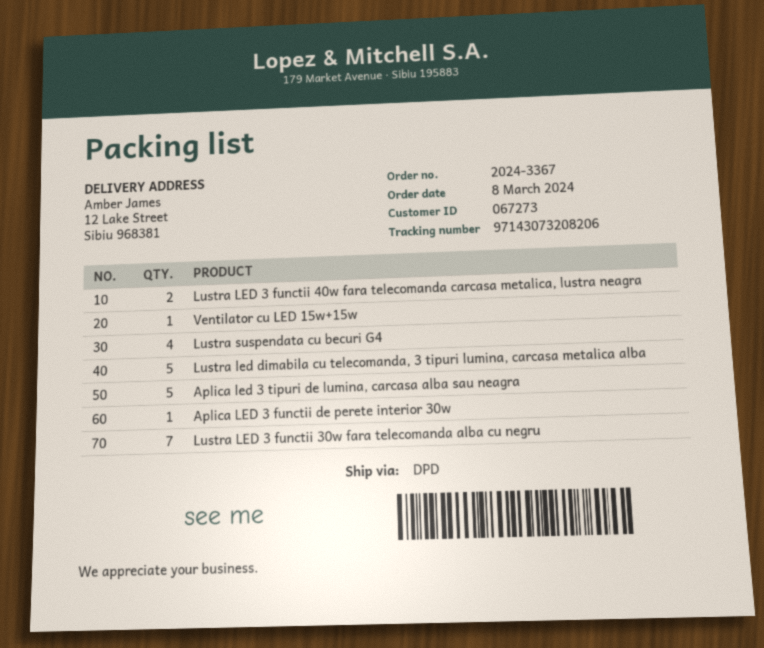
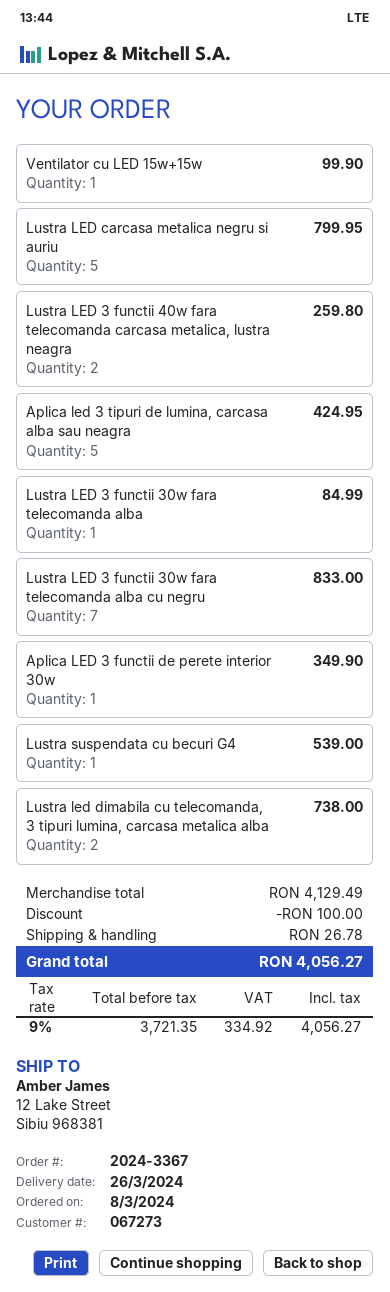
Lustra suspendata cu becuri G4: 4 -> 1
Lustra led dimabila cu telecomanda, 3 tipuri lumina, carcasa metalica alba: 5 -> 2
Lustra LED carcasa metalica negru si auriu: none -> 5
Lustra LED 3 functii 30w fara telecomanda alba: none -> 1

